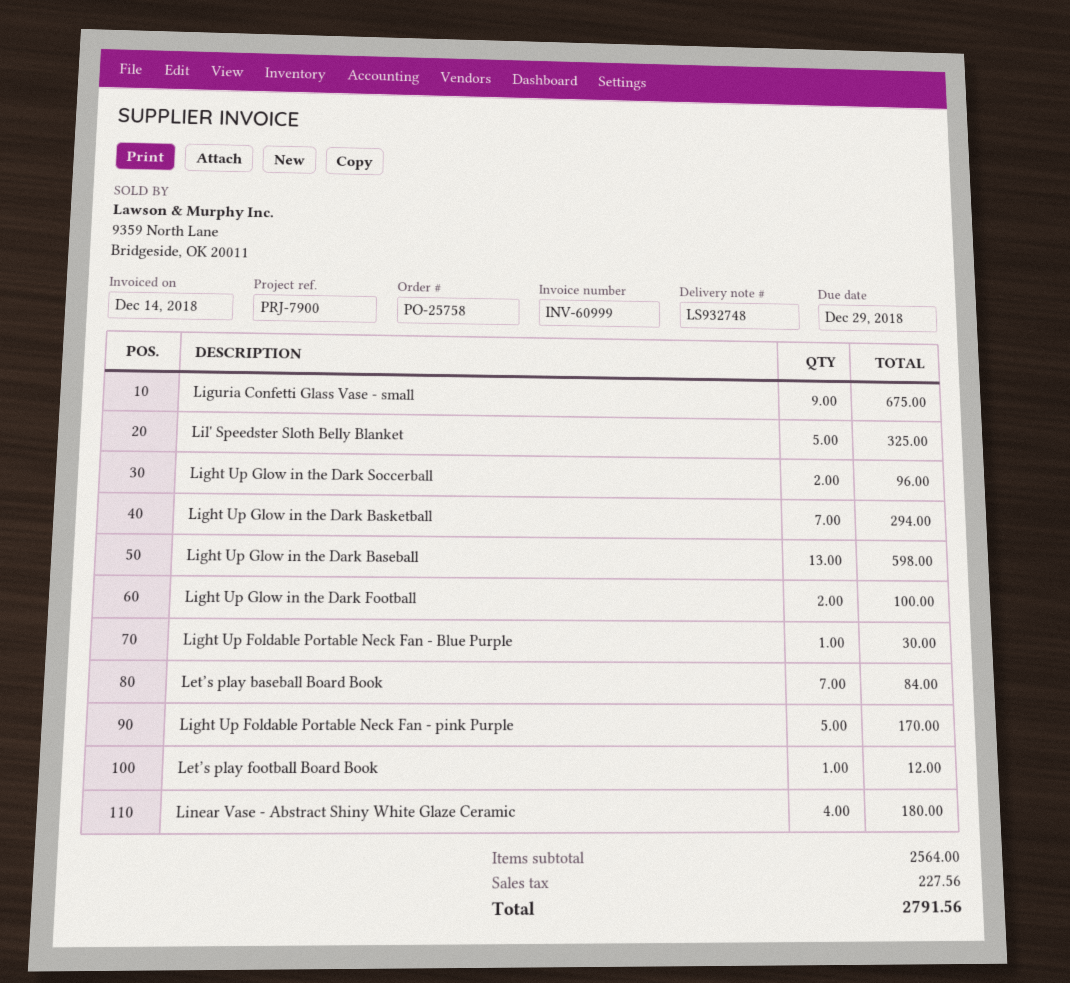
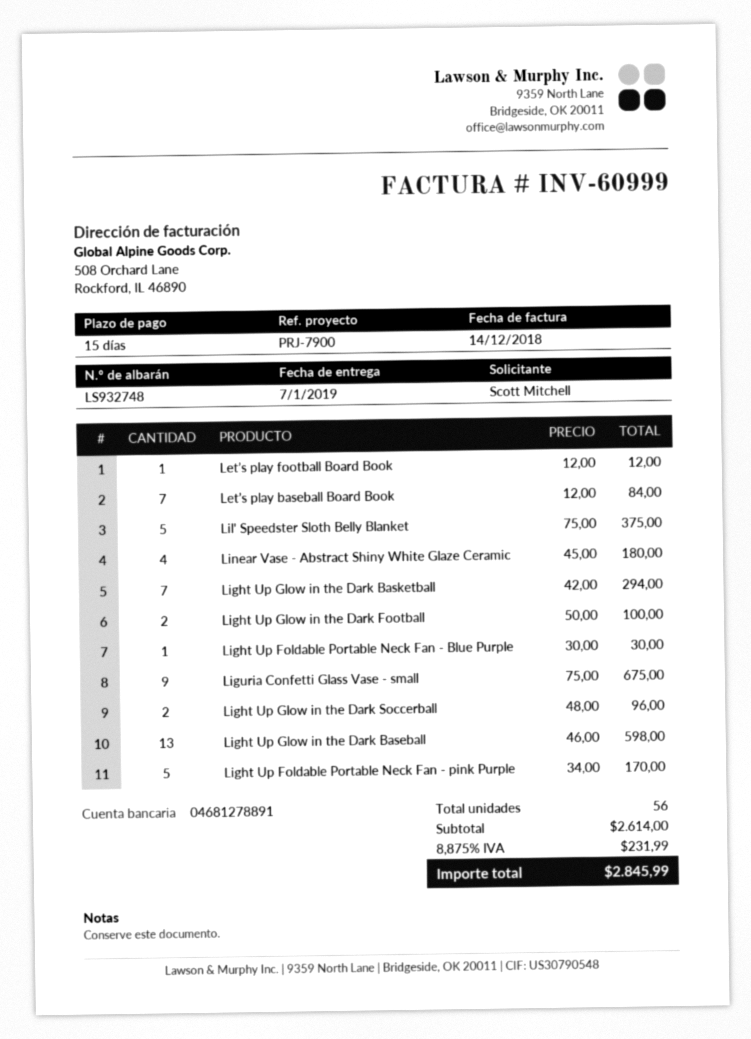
Lil' Speedster Sloth Belly Blanket: 5 for 325.00 -> 5 for 375.00
subtotal: 2564.00 -> 2614.00
tax: 227.56 -> 231.99
total: 2791.56 -> 2845.99

